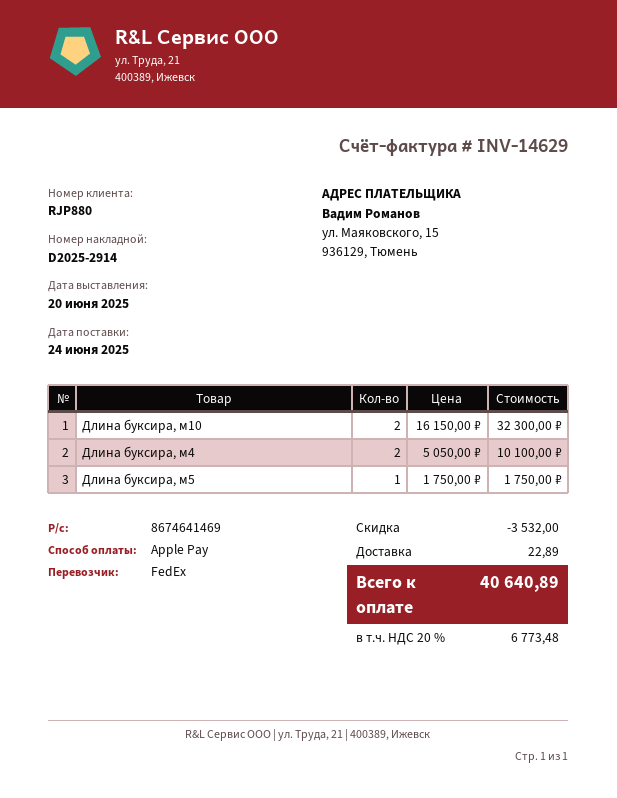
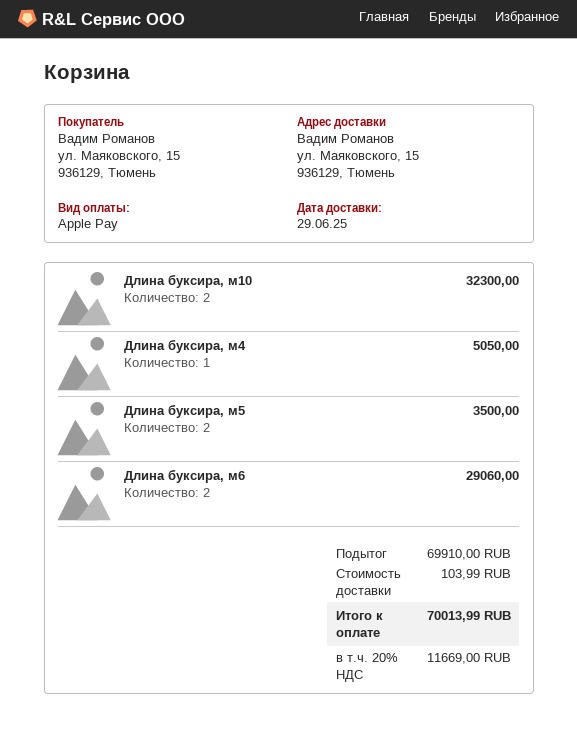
delivery date: 2025-06-24 -> 2025-06-29
Длина буксира, м4: 2 for 10100.00 -> 1 for 5050.00
Длина буксира, м5: 1 for 1750.00 -> 2 for 3500.00
Длина буксира, м6: none -> 2 for 29060.00
discount: 3532.00 -> none
shipping: 22.89 -> 103.99
tax: 20% = 6773.48 -> 20% = 11669.00
total: 40640.89 -> 70013.99

